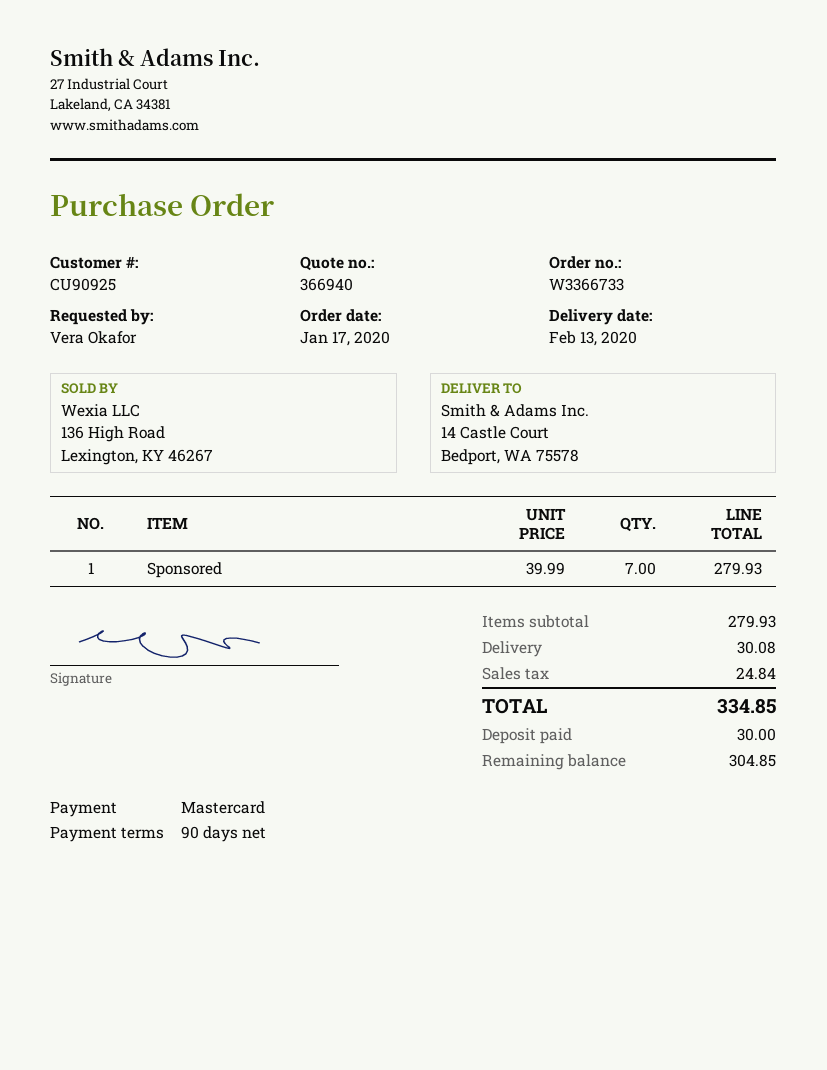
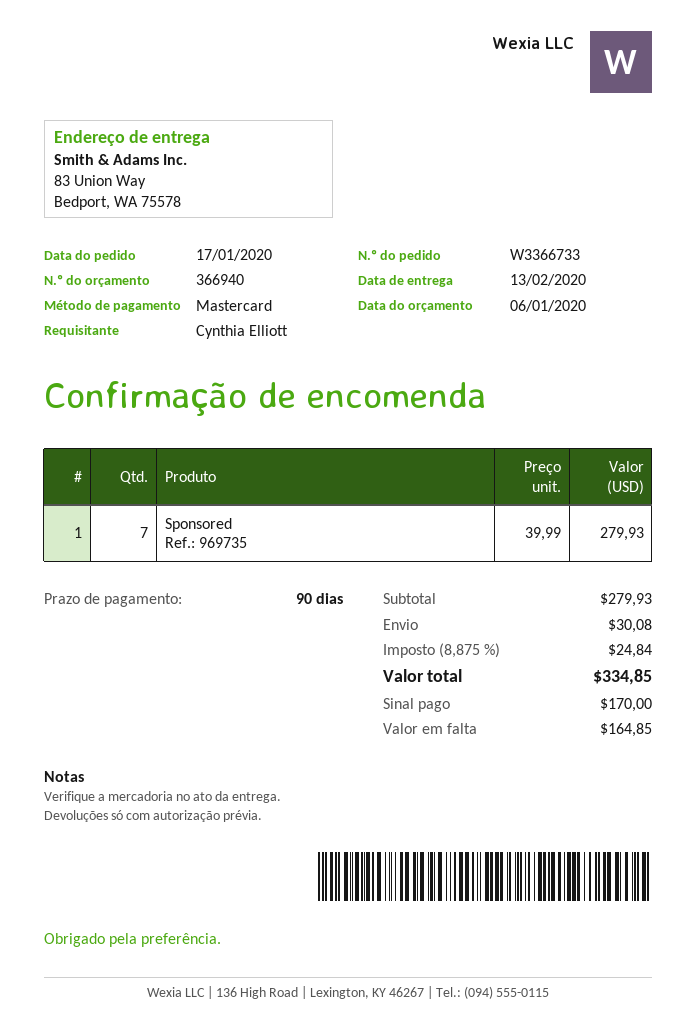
ordered by: Vera Okafor -> Cynthia Elliott
ship to: 14 Castle Court, Bedport, WA 75578 -> 83 Union Way, Bedport, WA 75578
deposit: 30.00 -> 170.00
balance: 304.85 -> 164.85

